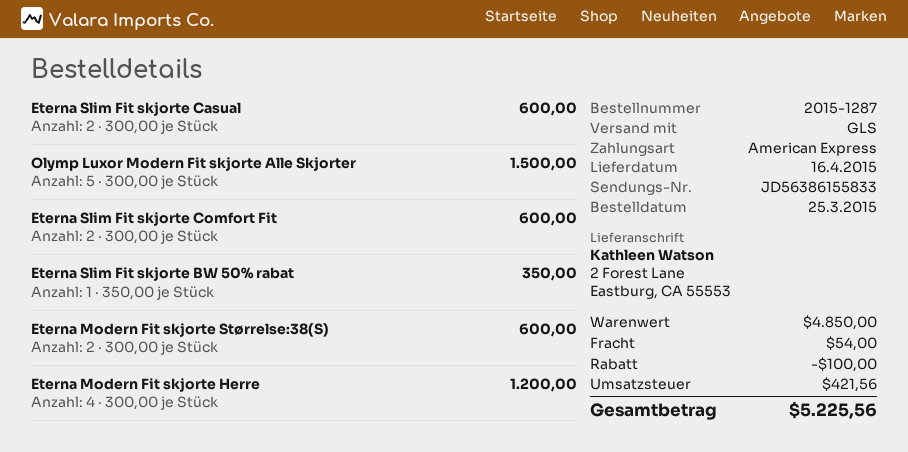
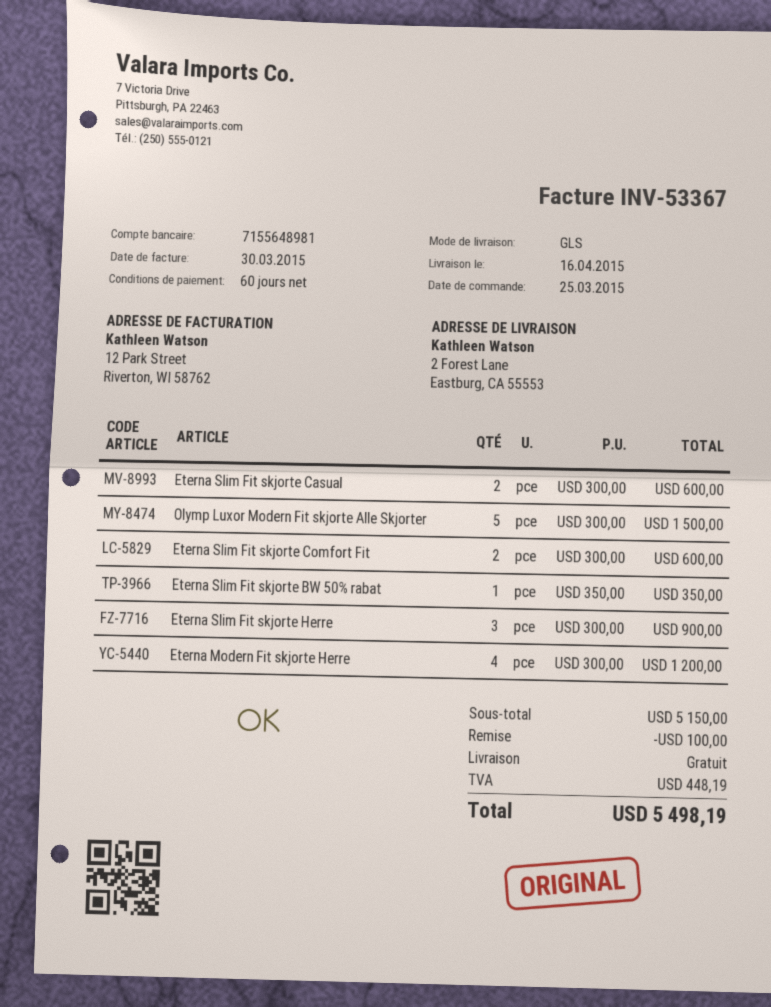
Eterna Modern Fit skjorte Størrelse:38(S): 2 x 300.00 = 600.00 -> none
Eterna Slim Fit skjorte Herre: none -> 3 x 300.00 = 900.00
subtotal: 4850.00 -> 5150.00
shipping: 54.00 -> 0.00
tax: 421.56 -> 448.19
total: 5225.56 -> 5498.19

